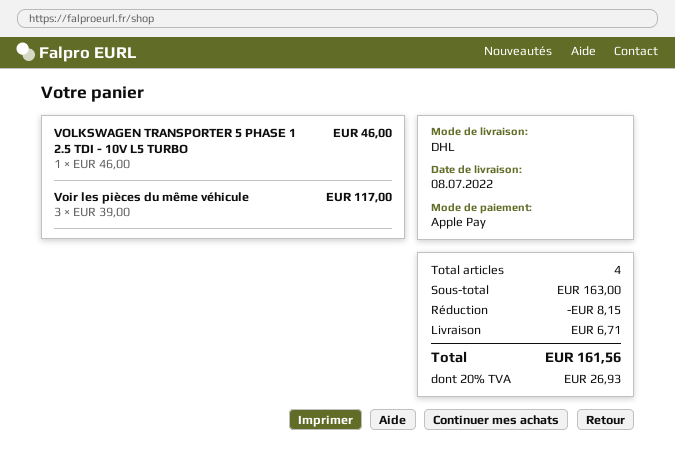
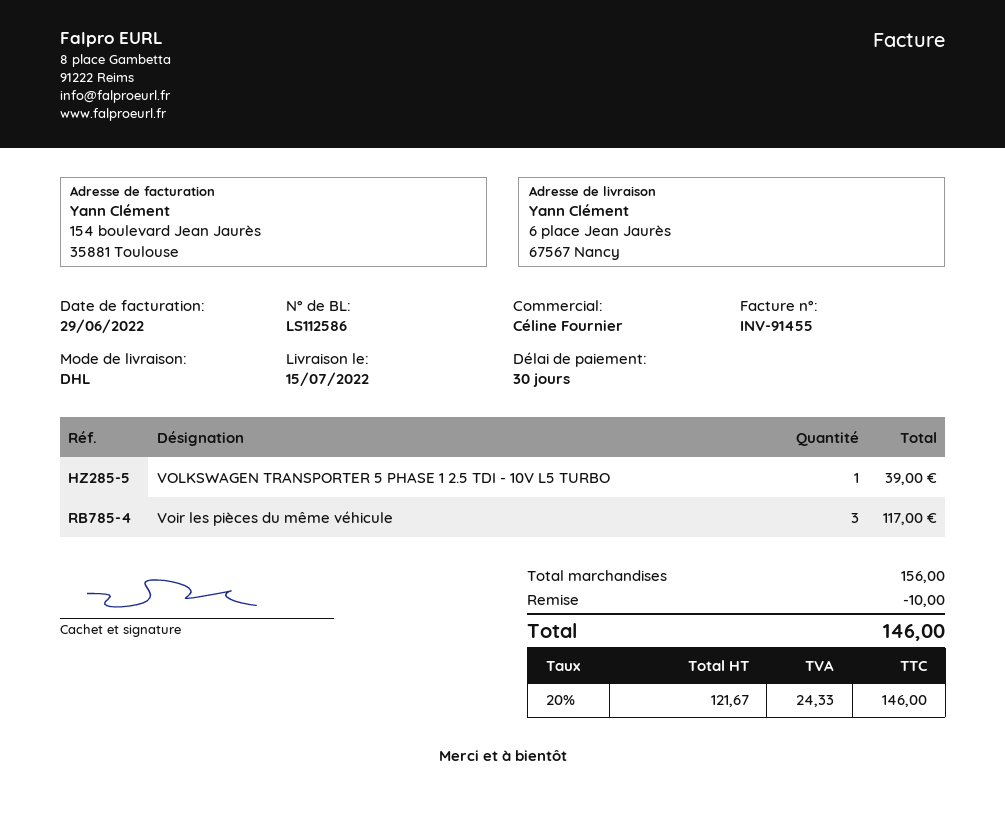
delivery date: 2022-07-08 -> 2022-07-15
VOLKSWAGEN TRANSPORTER 5 PHASE 1 2.5 TDI - 10V L5 TURBO: 1 for 46.00 -> 1 for 39.00
subtotal: 163.00 -> 156.00
discount: 8.15 -> 10.00
shipping: 6.71 -> none
tax: 20% = 26.93 -> 20% = 24.33
total: 161.56 -> 146.00

